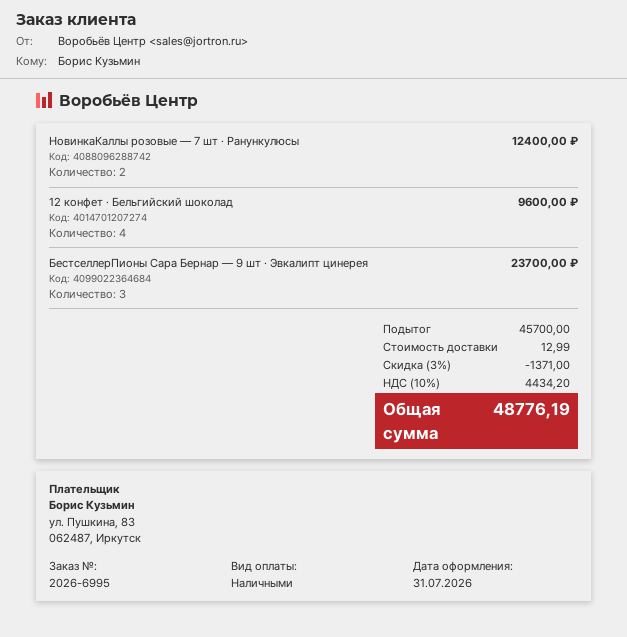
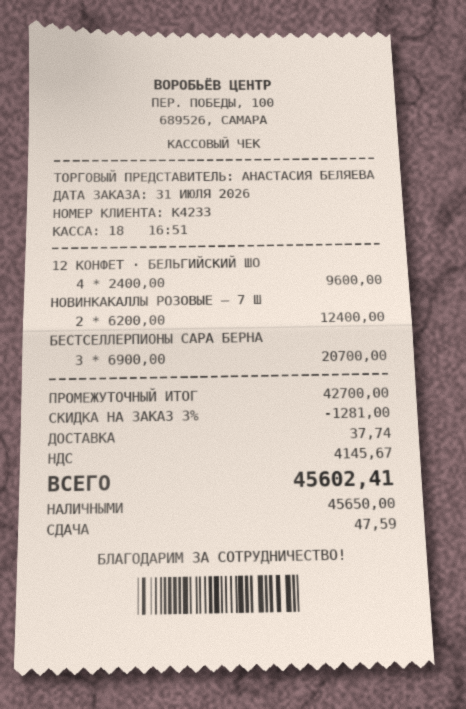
БестселлерПионы Сара Бернар — 9 шт · Эвкалипт цинерея: 3 for 23700.00 -> 3 for 20700.00
subtotal: 45700.00 -> 42700.00
discount: 3% = 1371.00 -> 3% = 1281.00
shipping: 12.99 -> 37.74
tax: 4434.20 -> 4145.67
total: 48776.19 -> 45602.41

